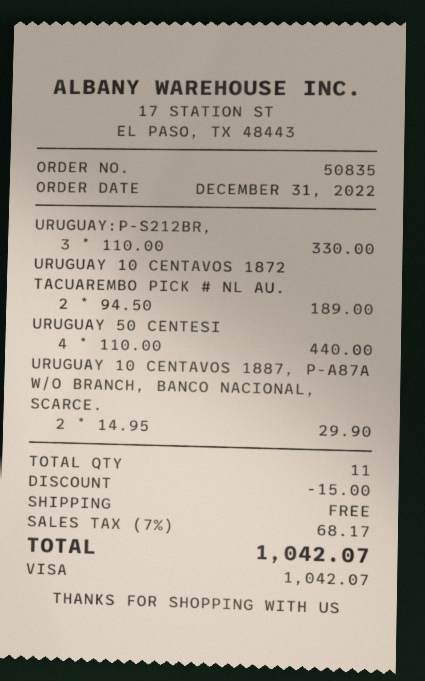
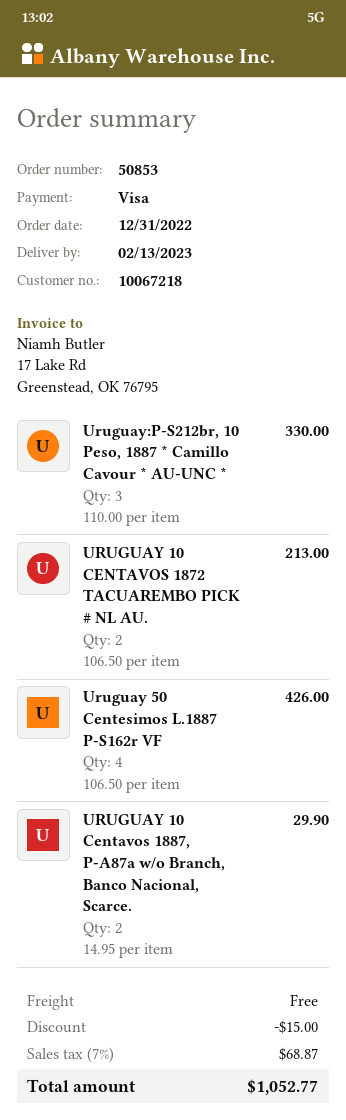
order number: 50835 -> 50853
URUGUAY 10 CENTAVOS 1872 TACUAREMBO PICK # NL AU.: 2 x 94.50 = 189.00 -> 2 x 106.50 = 213.00
URUGUAY 50 CENTESI: 4 x 110.00 = 440.00 -> 4 x 106.50 = 426.00
tax: 7% = 68.17 -> 7% = 68.87
total: 1042.07 -> 1052.77

